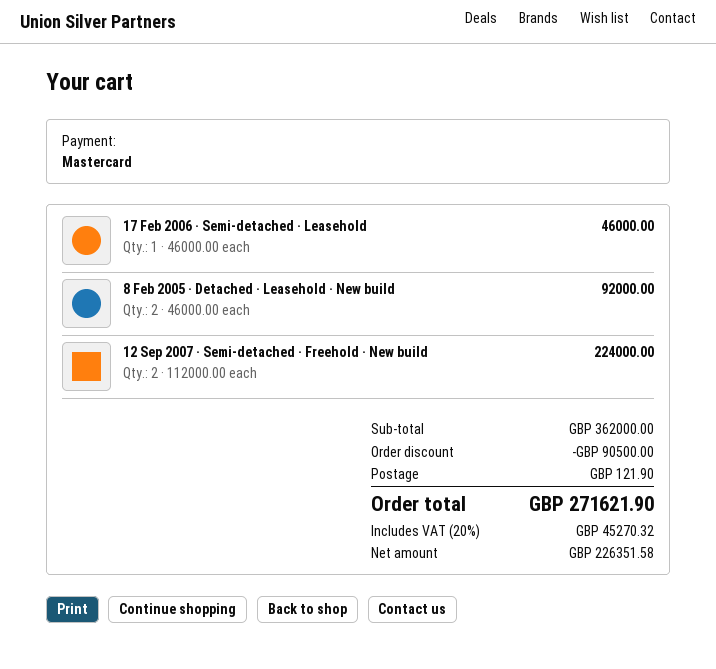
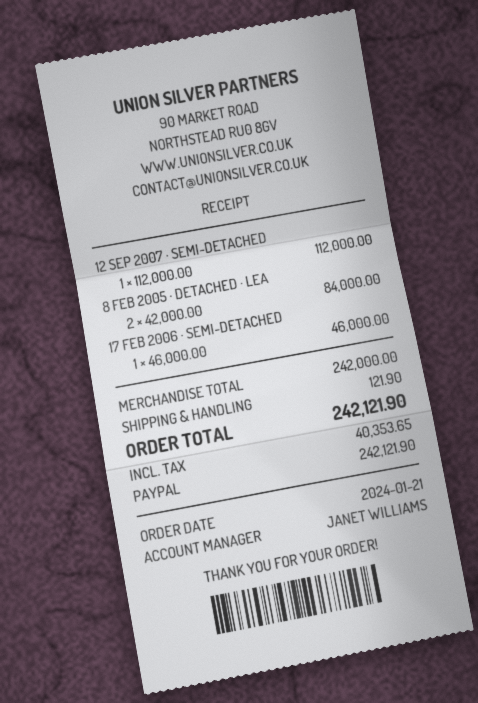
payment method: Mastercard -> PayPal
8 Feb 2005 · Detached · Leasehold · New build: 2 x 46000.00 = 92000.00 -> 2 x 42000.00 = 84000.00
12 Sep 2007 · Semi-detached · Freehold · New build: 2 x 112000.00 = 224000.00 -> 1 x 112000.00 = 112000.00
subtotal: 362000.00 -> 242000.00
discount: 90500.00 -> none
tax: 45270.32 -> 40353.65
total: 271621.90 -> 242121.90

